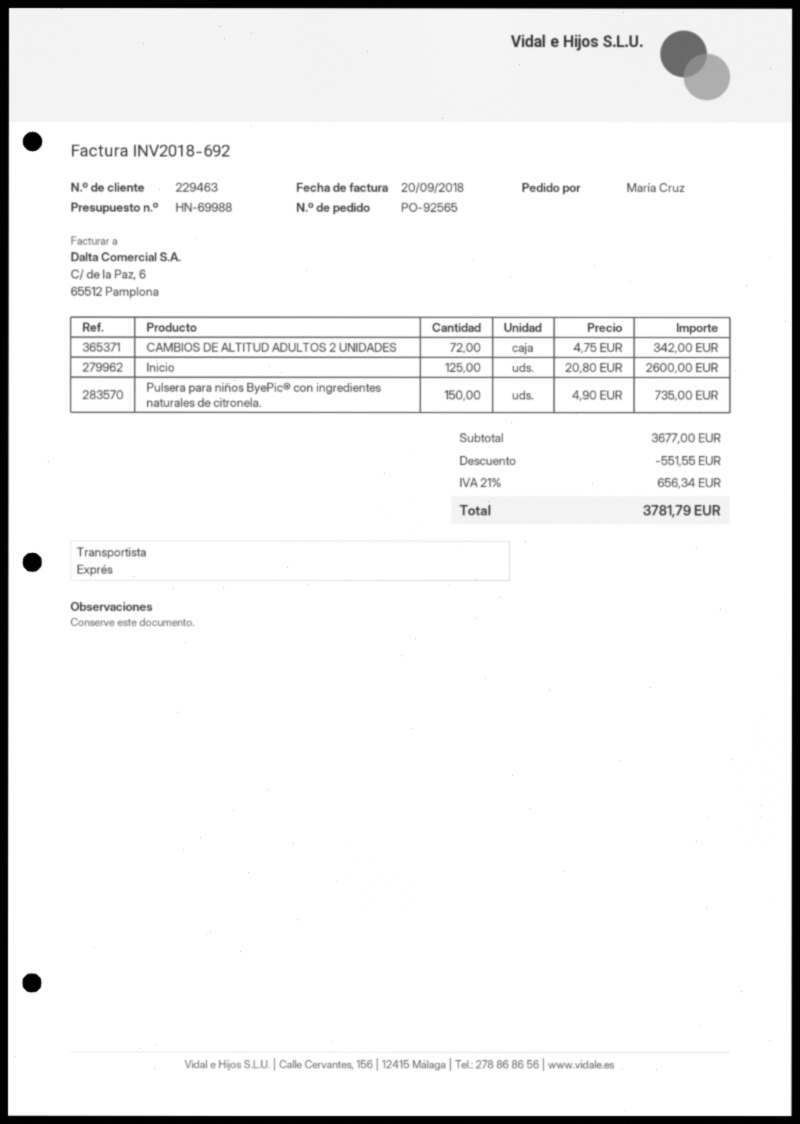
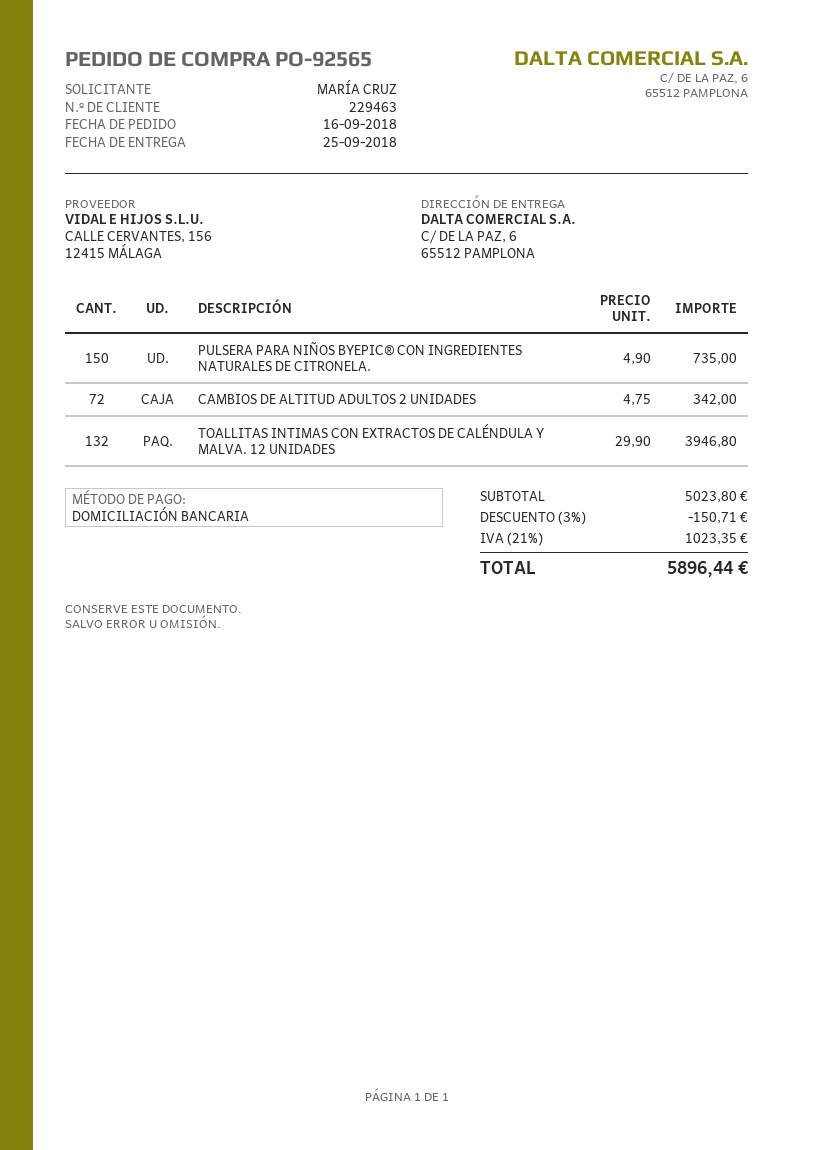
Inicio: 125 x 20.80 = 2600.00 -> none
TOALLITAS INTIMAS CON EXTRACTOS DE CALÉNDULA Y MALVA. 12 UNIDADES: none -> 132 x 29.90 = 3946.80
subtotal: 3677.00 -> 5023.80
discount: 551.55 -> 150.71
tax: 21% = 656.34 -> 21% = 1023.35
total: 3781.79 -> 5896.44

